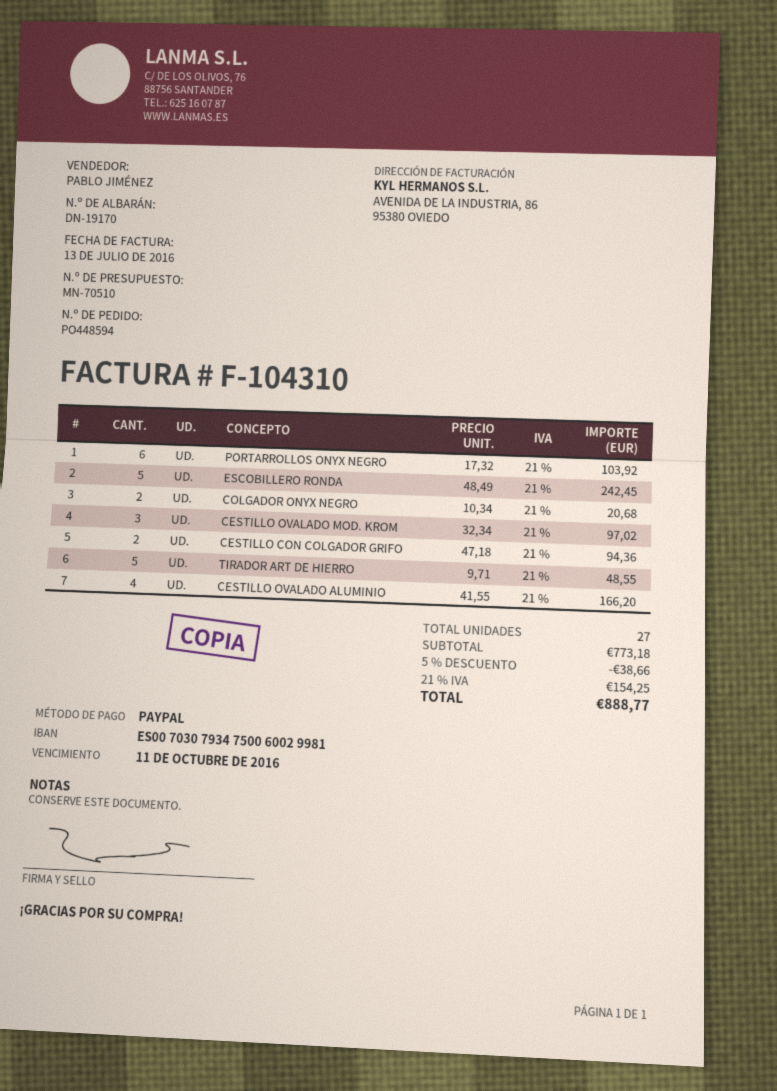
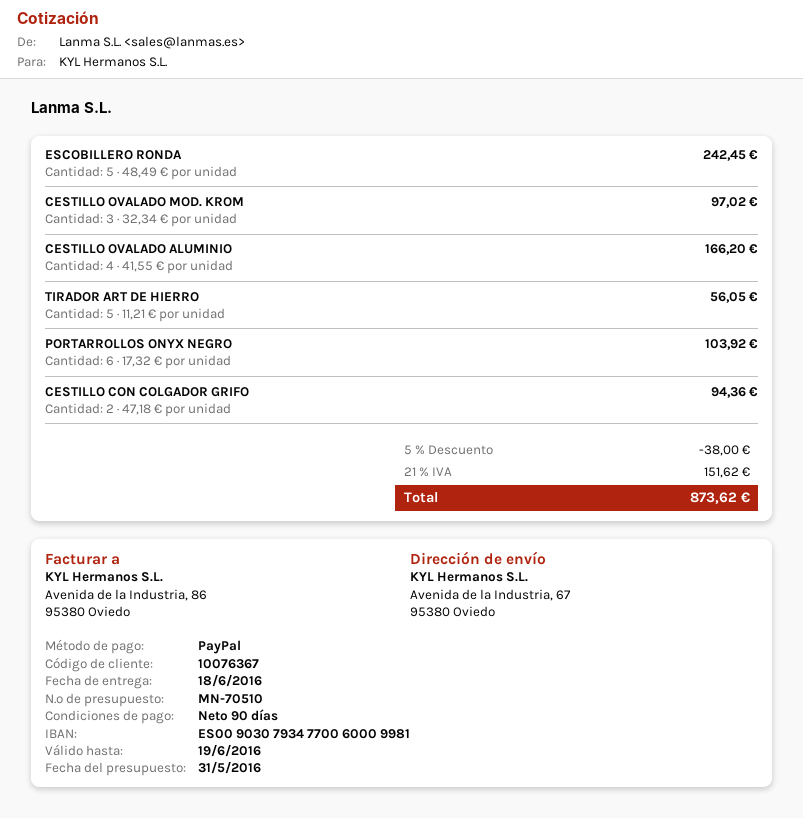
bank account: ES0070307934750060029981 -> ES0090307934770060009981
COLGADOR ONYX NEGRO: 2 x 10.34 = 20.68 -> none
TIRADOR ART DE HIERRO: 5 x 9.71 = 48.55 -> 5 x 11.21 = 56.05
discount: 5% = 38.66 -> 5% = 38.00
tax: 21% = 154.25 -> 21% = 151.62
total: 888.77 -> 873.62

